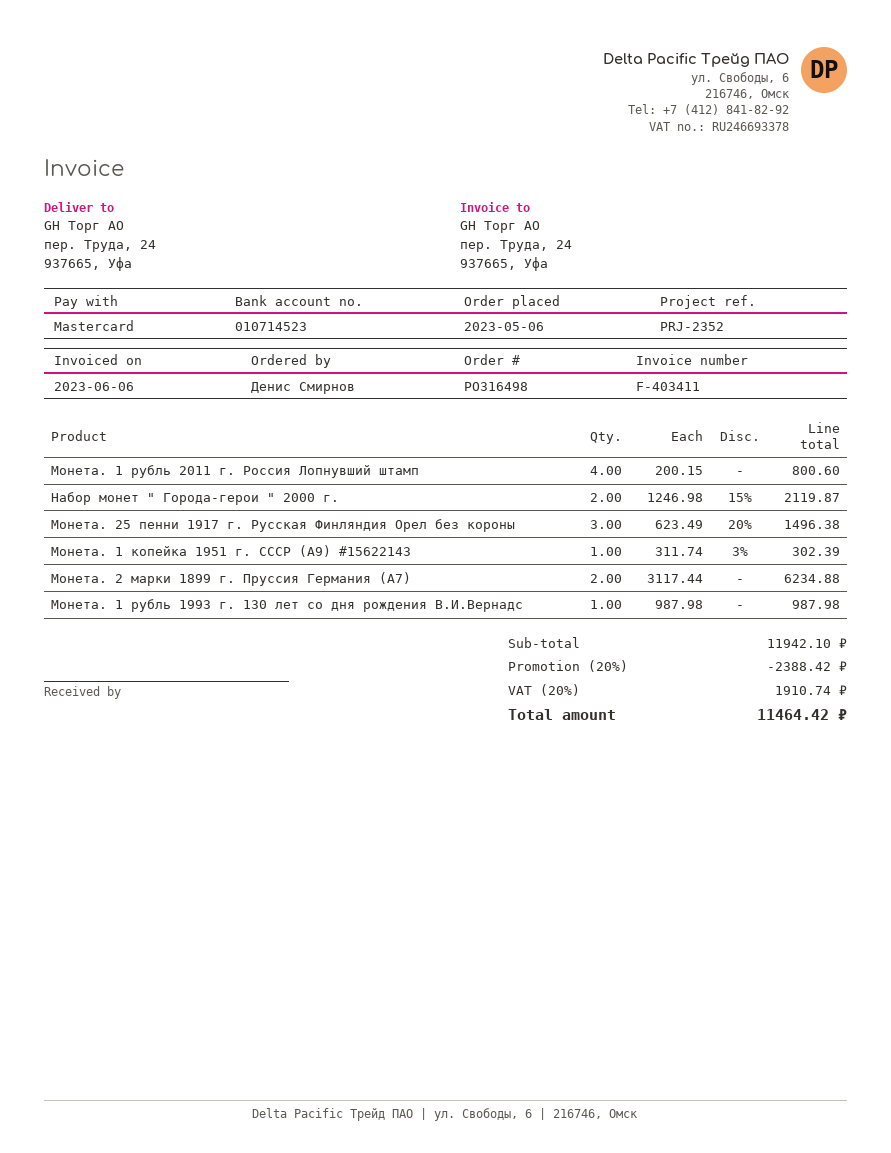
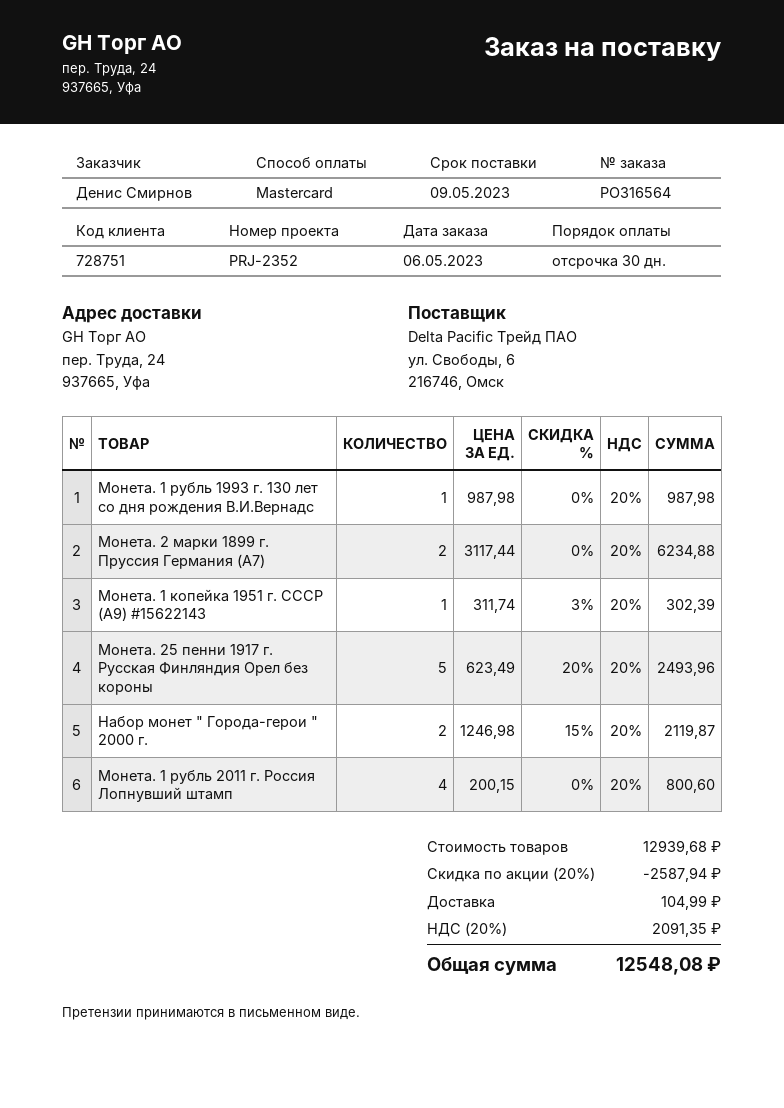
order number: PO316498 -> PO316564
Монета. 25 пенни 1917 г. Русская Финляндия Орел без короны: 3 x 623.49 - 20% = 1496.38 -> 5 x 623.49 - 20% = 2493.96
subtotal: 11942.10 -> 12939.68
discount: 20% = 2388.42 -> 20% = 2587.94
shipping: none -> 104.99
tax: 20% = 1910.74 -> 20% = 2091.35
total: 11464.42 -> 12548.08

